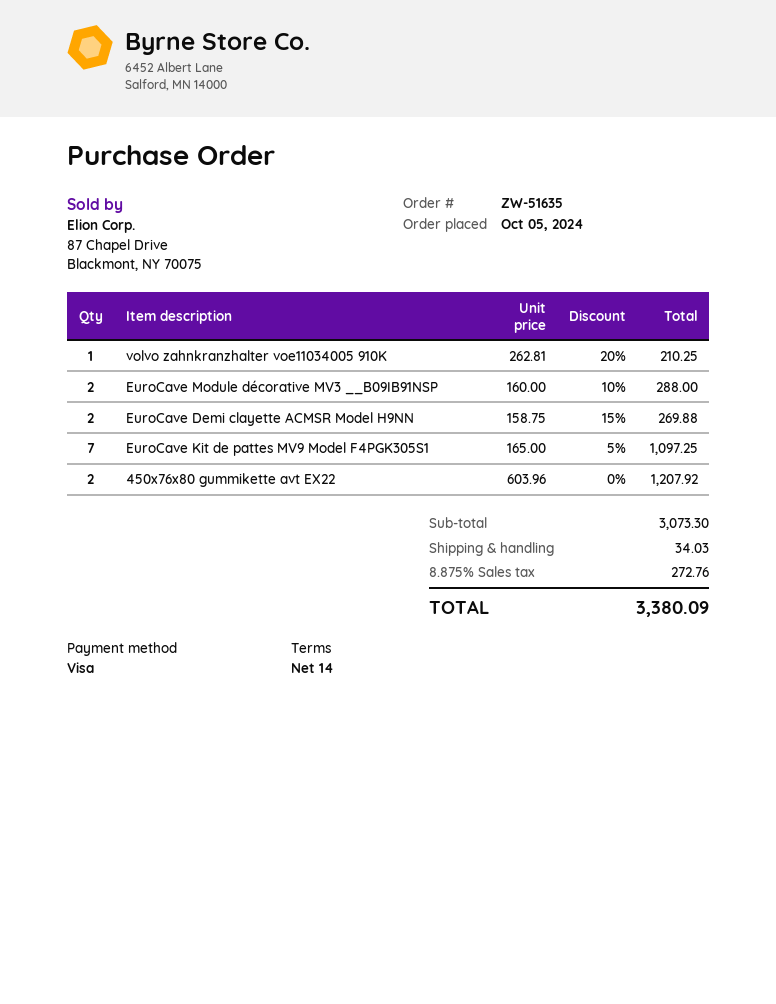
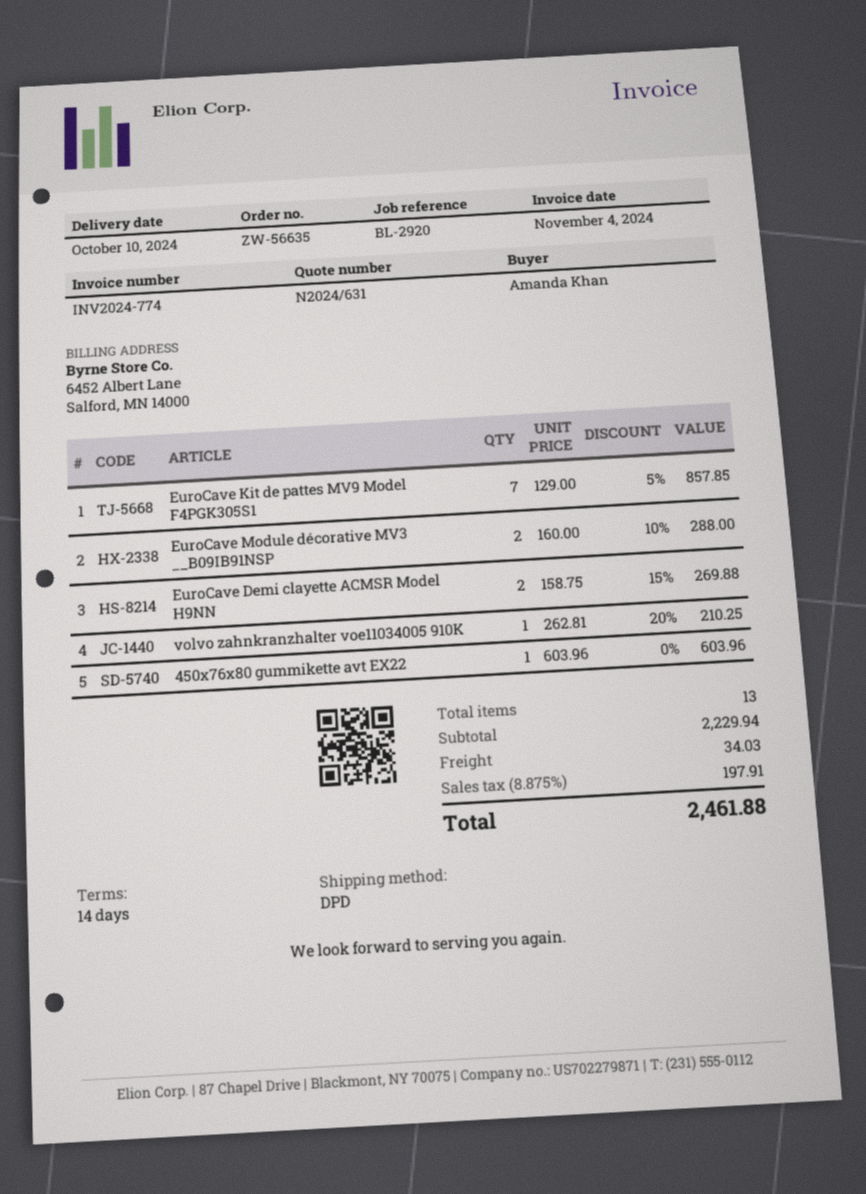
order number: ZW-51635 -> ZW-56635
EuroCave Kit de pattes MV9 Model F4PGK305S1: 7 x 165.00 - 5% = 1097.25 -> 7 x 129.00 - 5% = 857.85
450x76x80 gummikette avt EX22: 2 x 603.96 = 1207.92 -> 1 x 603.96 = 603.96
subtotal: 3073.30 -> 2229.94
tax: 8.875% = 272.76 -> 8.875% = 197.91
total: 3380.09 -> 2461.88

